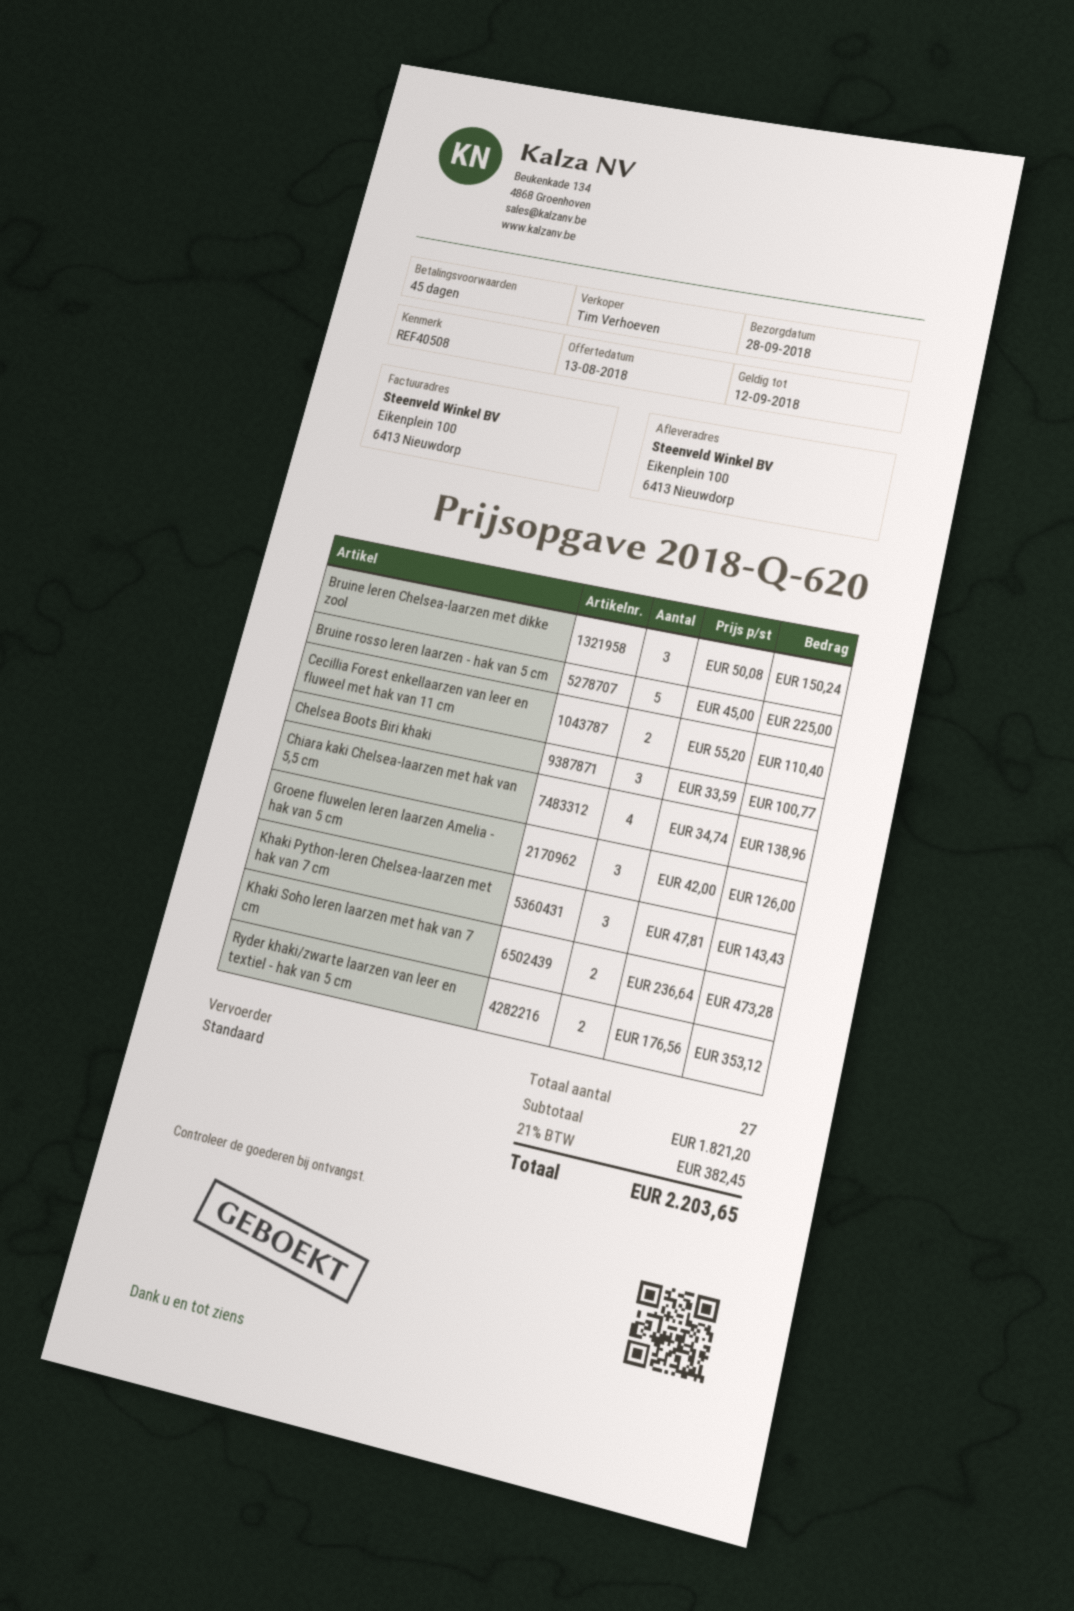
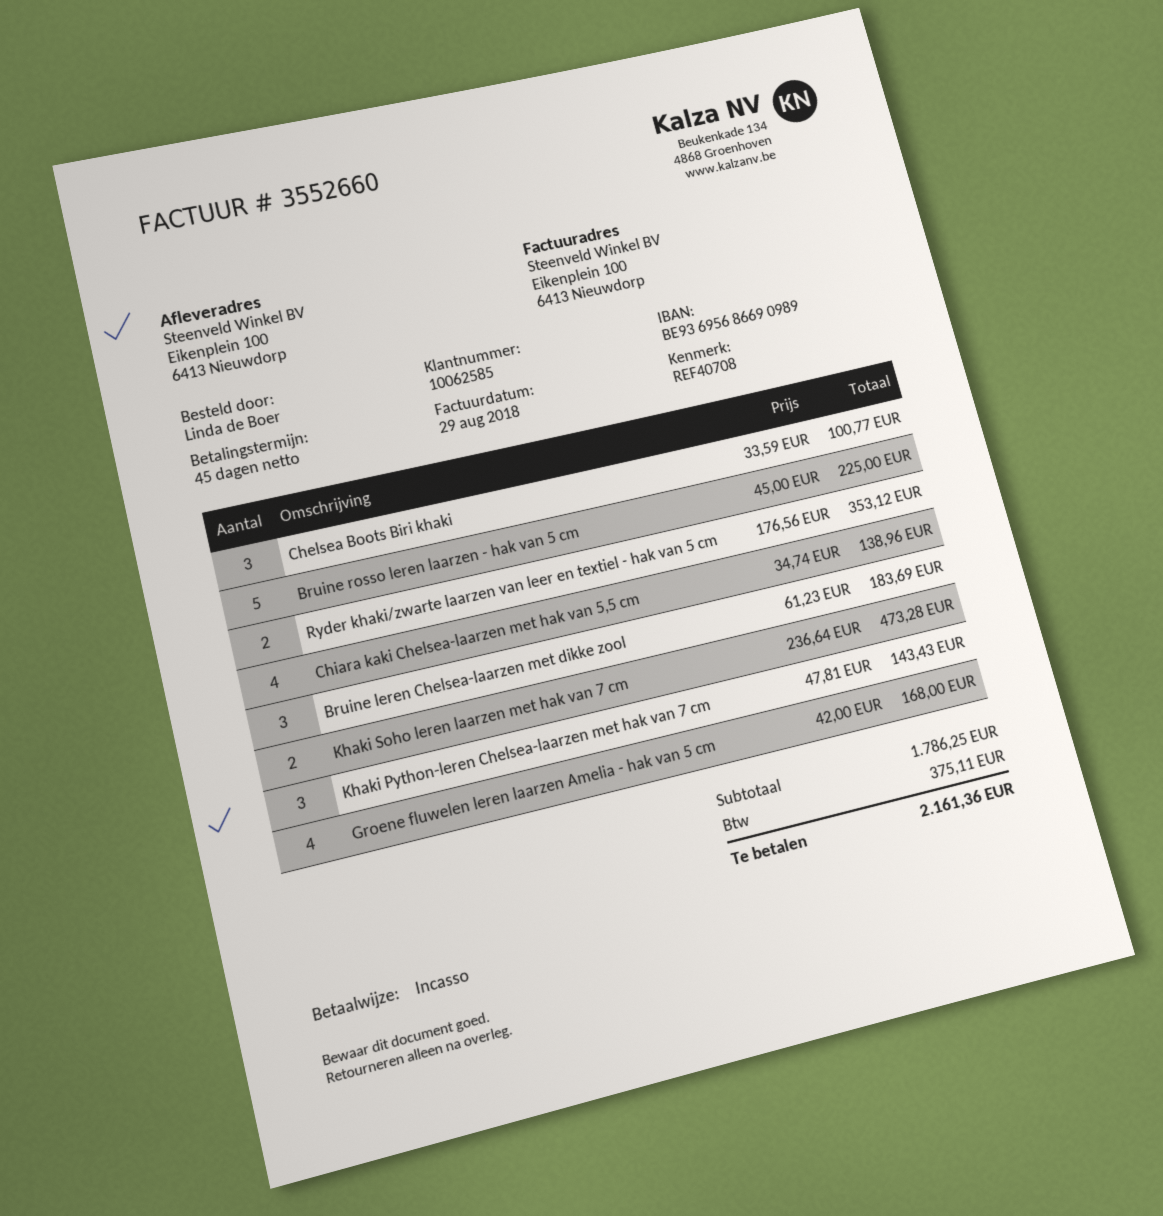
reference: REF40508 -> REF40708
Bruine leren Chelsea-laarzen met dikke zool: 3 x 50.08 = 150.24 -> 3 x 61.23 = 183.69
Cecillia Forest enkellaarzen van leer en fluweel met hak van 11 cm: 2 x 55.20 = 110.40 -> none
Groene fluwelen leren laarzen Amelia - hak van 5 cm: 3 x 42.00 = 126.00 -> 4 x 42.00 = 168.00
subtotal: 1821.20 -> 1786.25
tax: 382.45 -> 375.11
total: 2203.65 -> 2161.36

